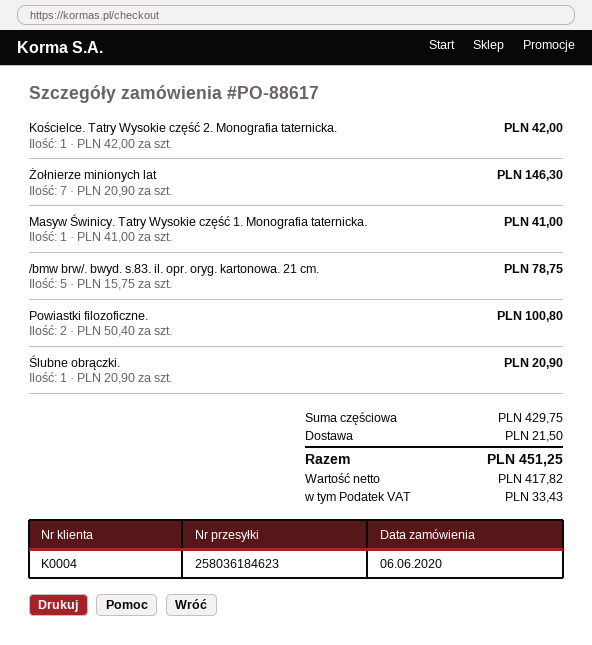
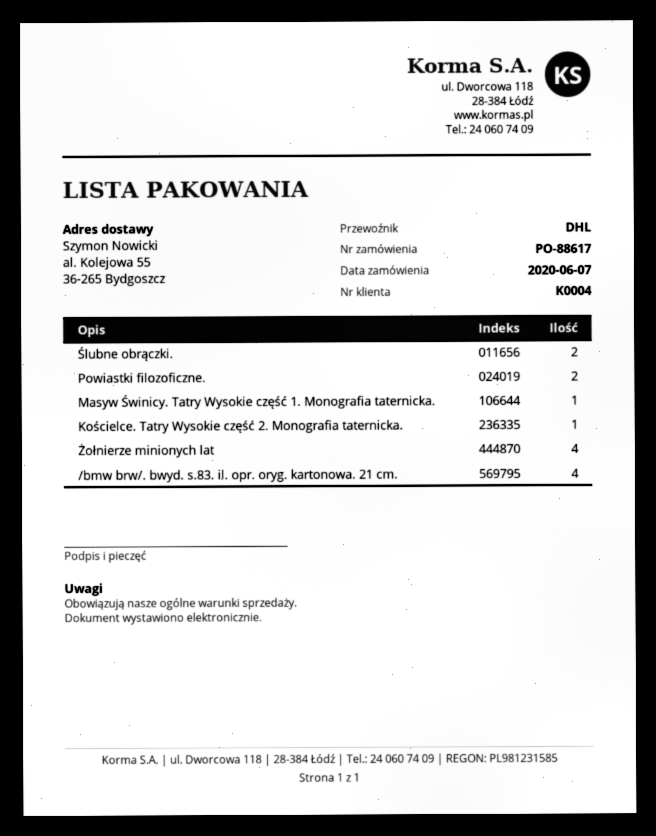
order date: 2020-06-06 -> 2020-06-07
Żołnierze minionych lat: 7 -> 4
/bmw brw/. bwyd. s.83. il. opr. oryg. kartonowa. 21 cm.: 5 -> 4
Ślubne obrączki.: 1 -> 2

